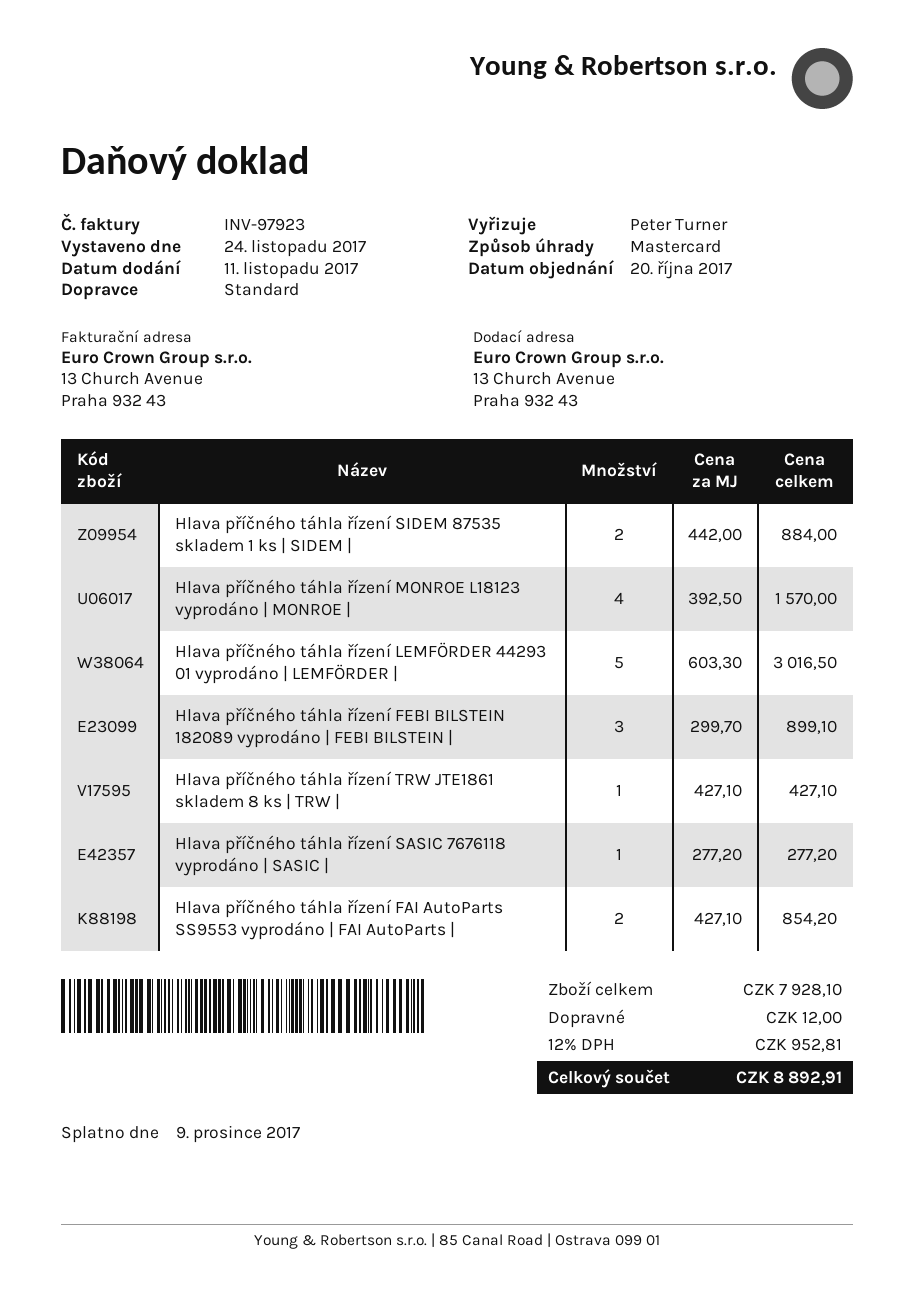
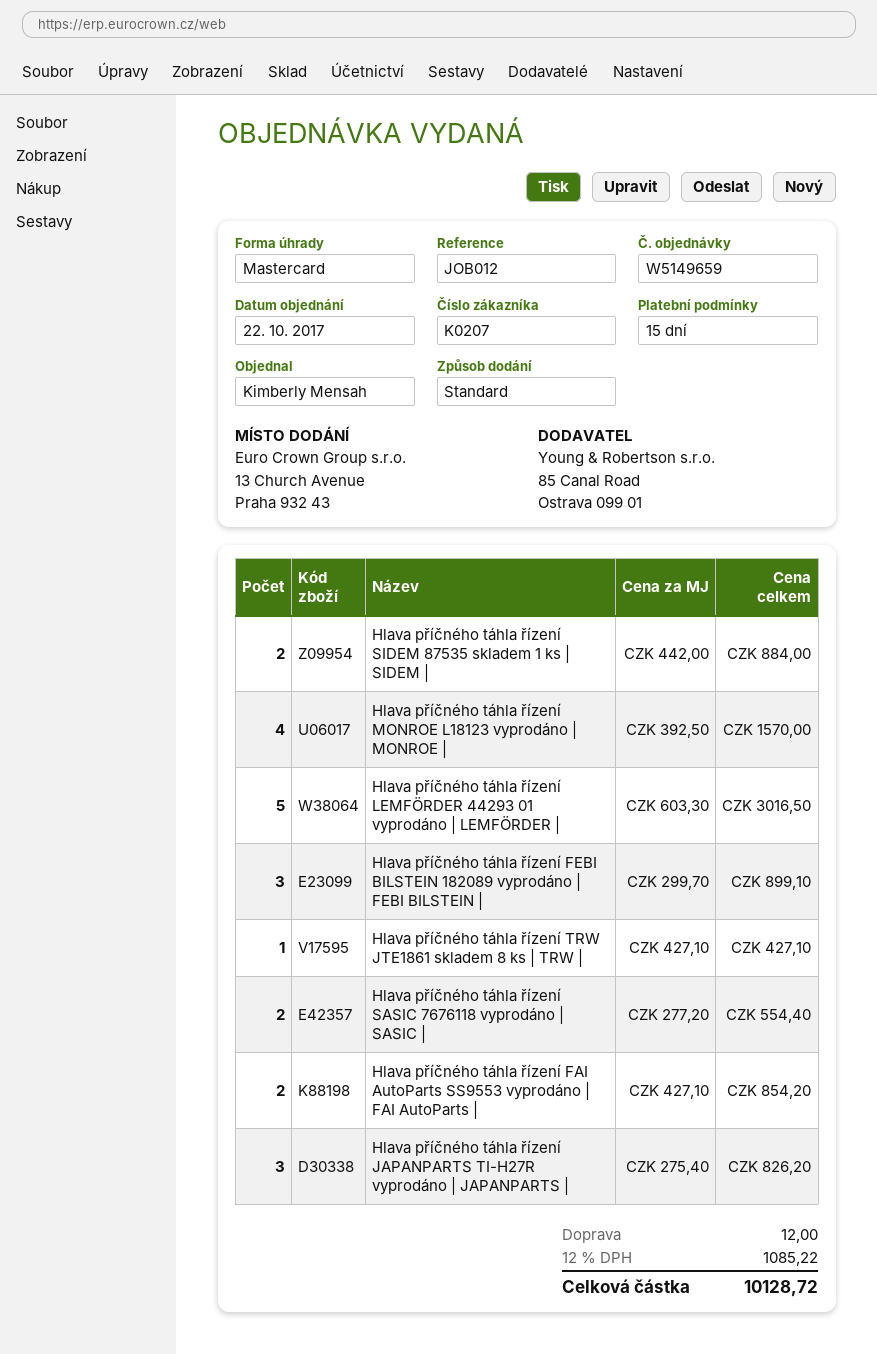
order date: 2017-10-20 -> 2017-10-22
Hlava příčného táhla řízení SASIC 7676118 vyprodáno | SASIC |: 1 x 277.20 = 277.20 -> 2 x 277.20 = 554.40
Hlava příčného táhla řízení JAPANPARTS TI-H27R vyprodáno | JAPANPARTS |: none -> 3 x 275.40 = 826.20
tax: 12% = 952.81 -> 12% = 1085.22
total: 8892.91 -> 10128.72

